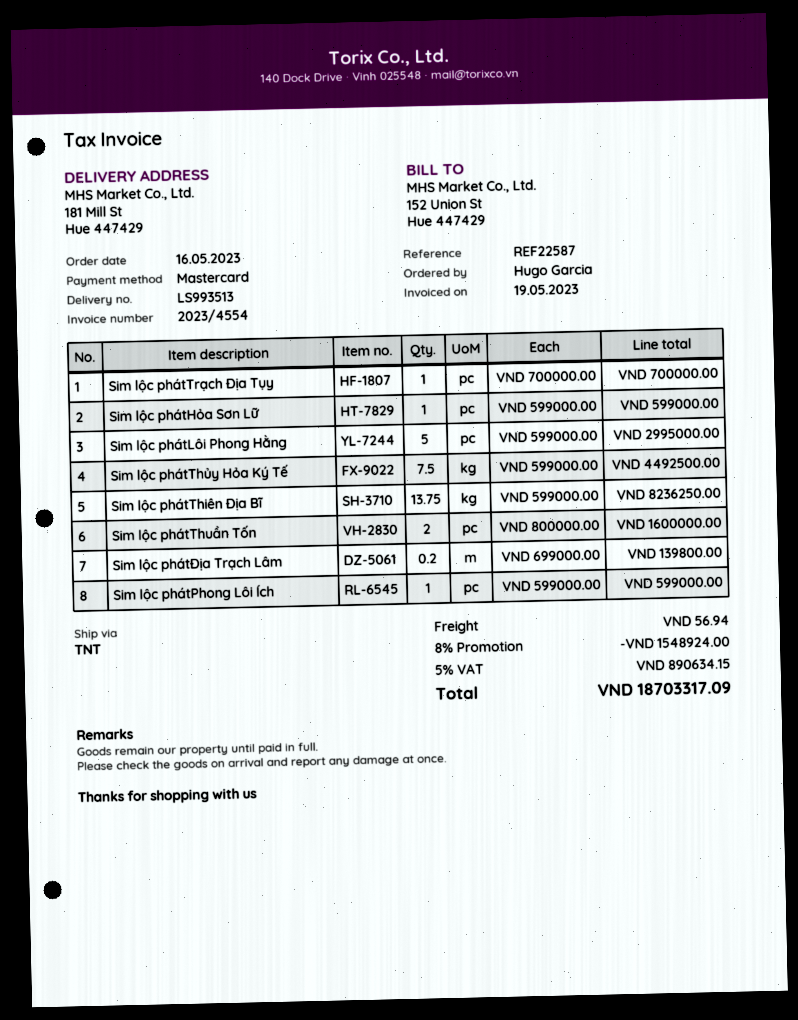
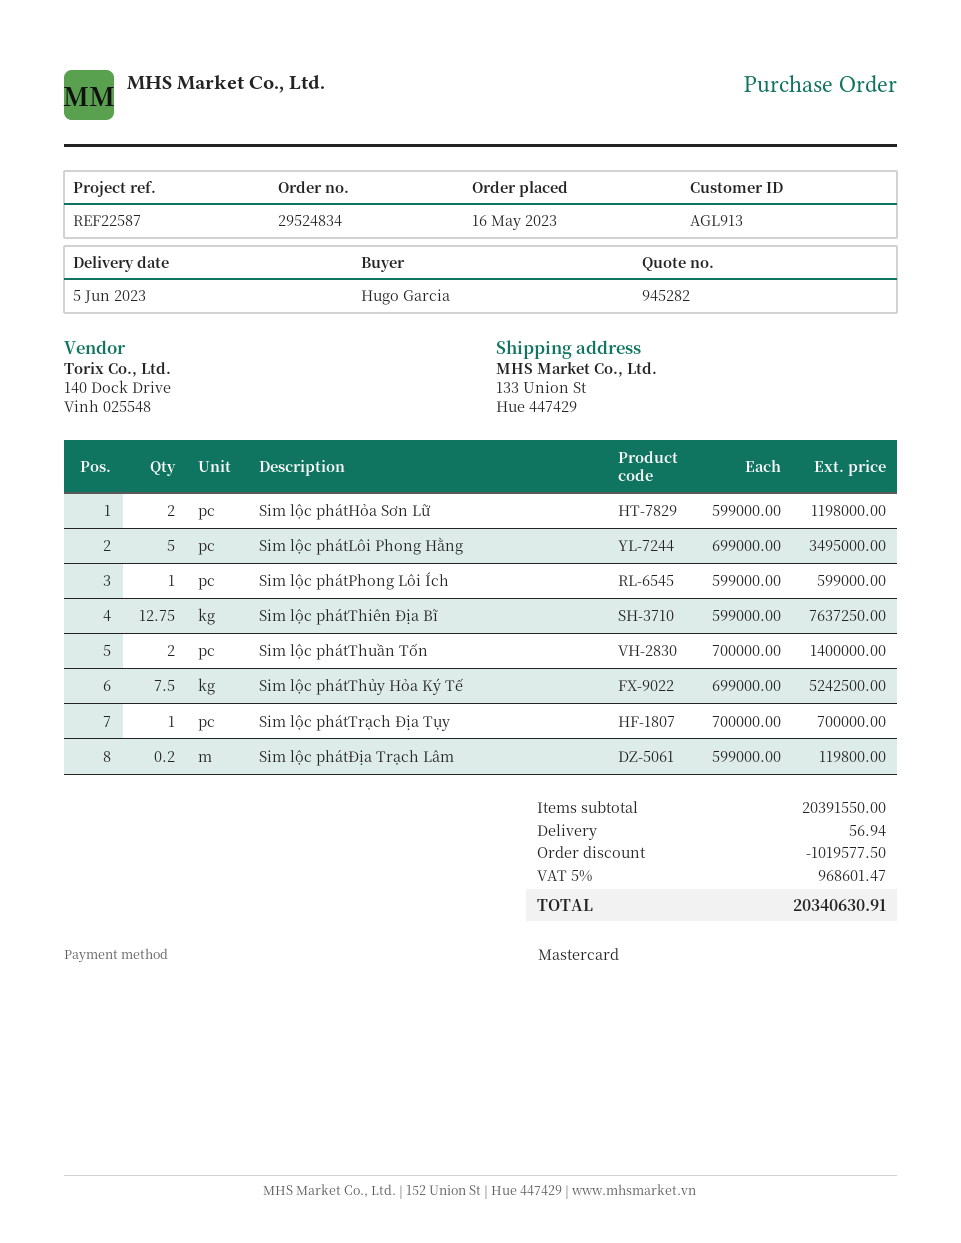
ship to: 181 Mill St, Hue 447429 -> 133 Union St, Hue 447429
Sim lộc phátHỏa Sơn Lữ: 1 x 599000.00 = 599000.00 -> 2 x 599000.00 = 1198000.00
Sim lộc phátLôi Phong Hằng: 5 x 599000.00 = 2995000.00 -> 5 x 699000.00 = 3495000.00
Sim lộc phátThủy Hỏa Ký Tế: 7.5 x 599000.00 = 4492500.00 -> 7.5 x 699000.00 = 5242500.00
Sim lộc phátThiên Địa Bĩ: 13.75 x 599000.00 = 8236250.00 -> 12.75 x 599000.00 = 7637250.00
Sim lộc phátThuần Tốn: 2 x 800000.00 = 1600000.00 -> 2 x 700000.00 = 1400000.00
Sim lộc phátĐịa Trạch Lâm: 0.2 x 699000.00 = 139800.00 -> 0.2 x 599000.00 = 119800.00
discount: 1548924.00 -> 1019577.50
tax: 5% = 890634.15 -> 5% = 968601.47
total: 18703317.09 -> 20340630.91

